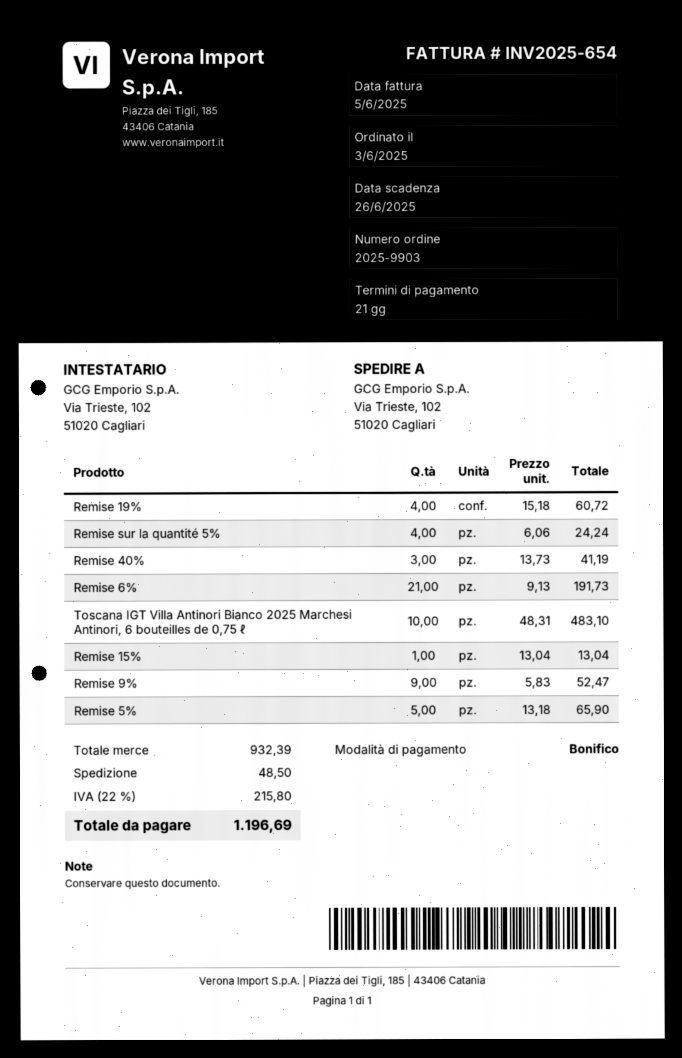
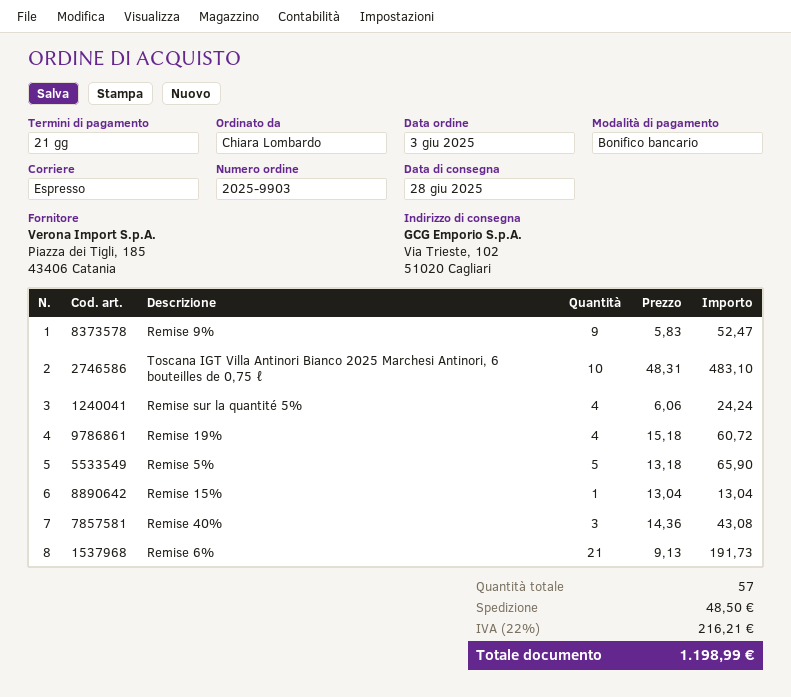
Remise 40%: 3 x 13.73 = 41.19 -> 3 x 14.36 = 43.08
tax: 22% = 215.80 -> 22% = 216.21
total: 1196.69 -> 1198.99

